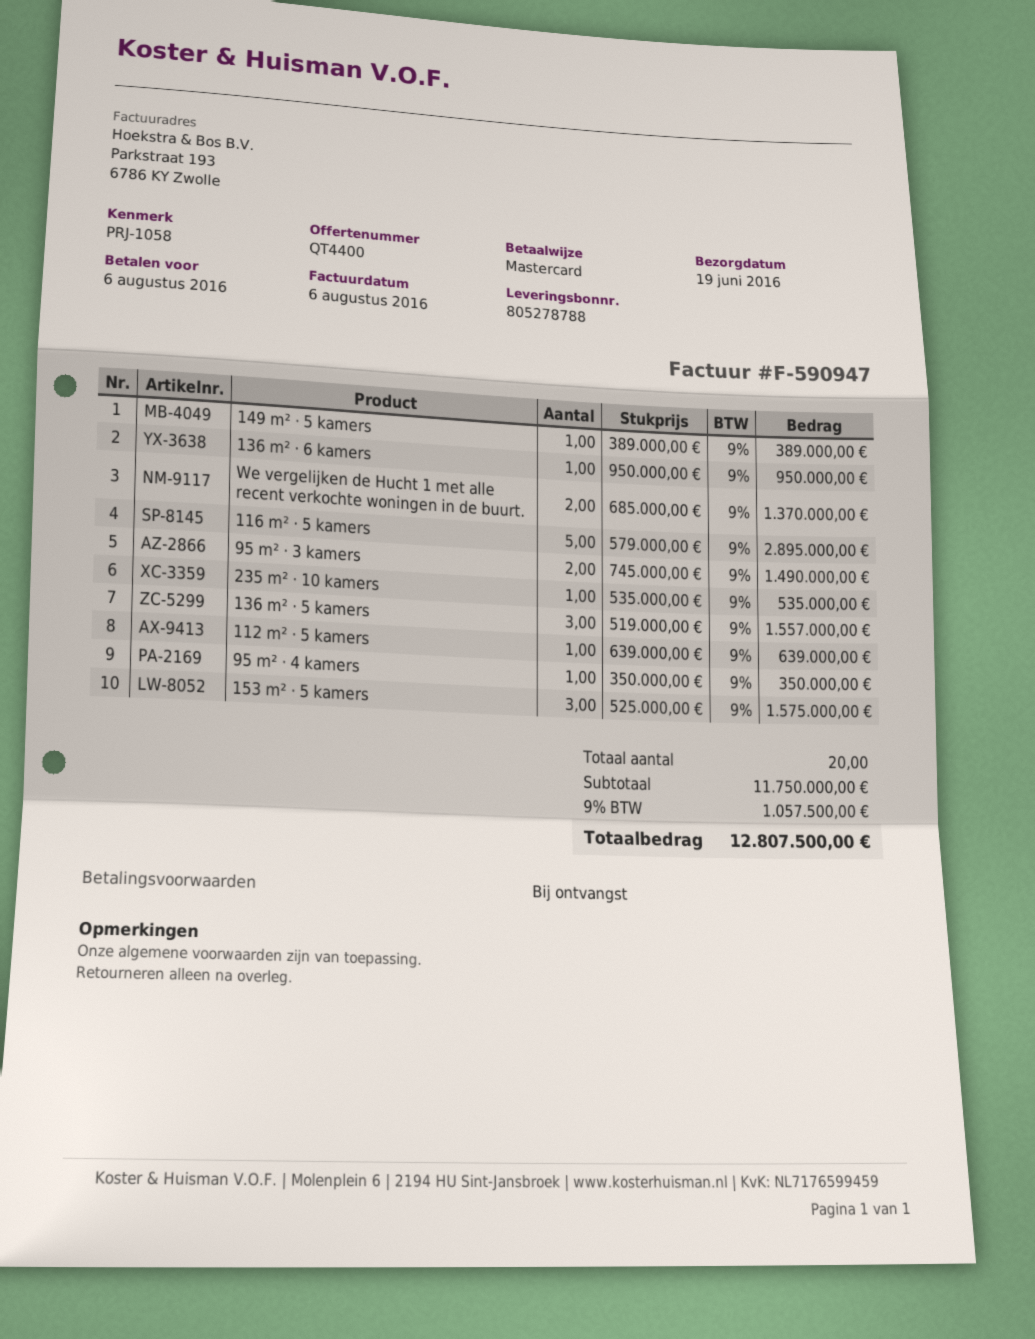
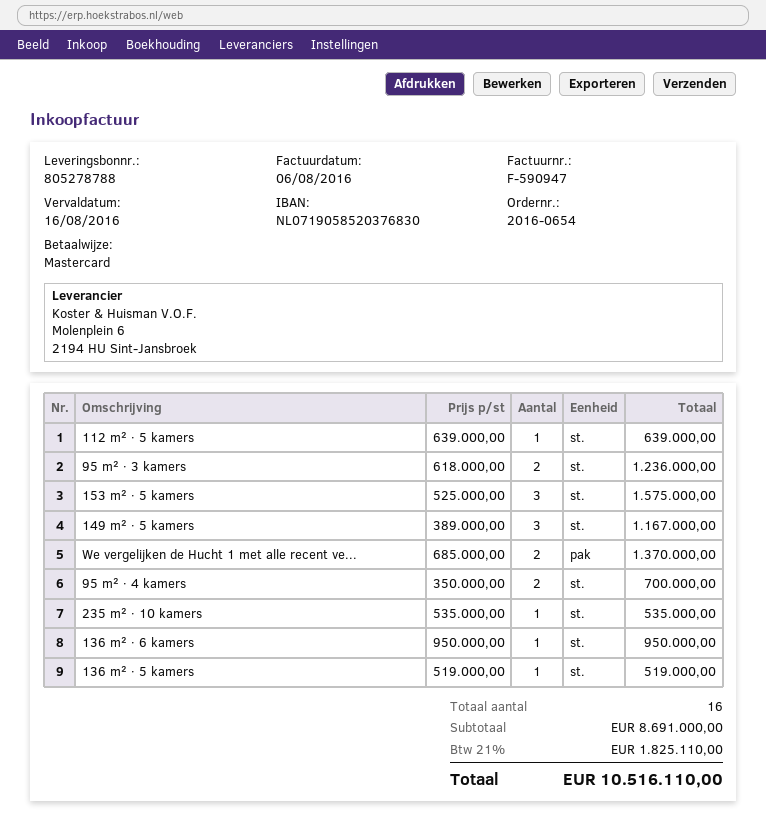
due date: 2016-08-06 -> 2016-08-16
149 m² · 5 kamers: 1 x 389000.00 = 389000.00 -> 3 x 389000.00 = 1167000.00
116 m² · 5 kamers: 5 x 579000.00 = 2895000.00 -> none
95 m² · 3 kamers: 2 x 745000.00 = 1490000.00 -> 2 x 618000.00 = 1236000.00
136 m² · 5 kamers: 3 x 519000.00 = 1557000.00 -> 1 x 519000.00 = 519000.00
95 m² · 4 kamers: 1 x 350000.00 = 350000.00 -> 2 x 350000.00 = 700000.00
total quantity: 20 -> 16
subtotal: 11750000.00 -> 8691000.00
tax: 9% = 1057500.00 -> 21% = 1825110.00
total: 12807500.00 -> 10516110.00

